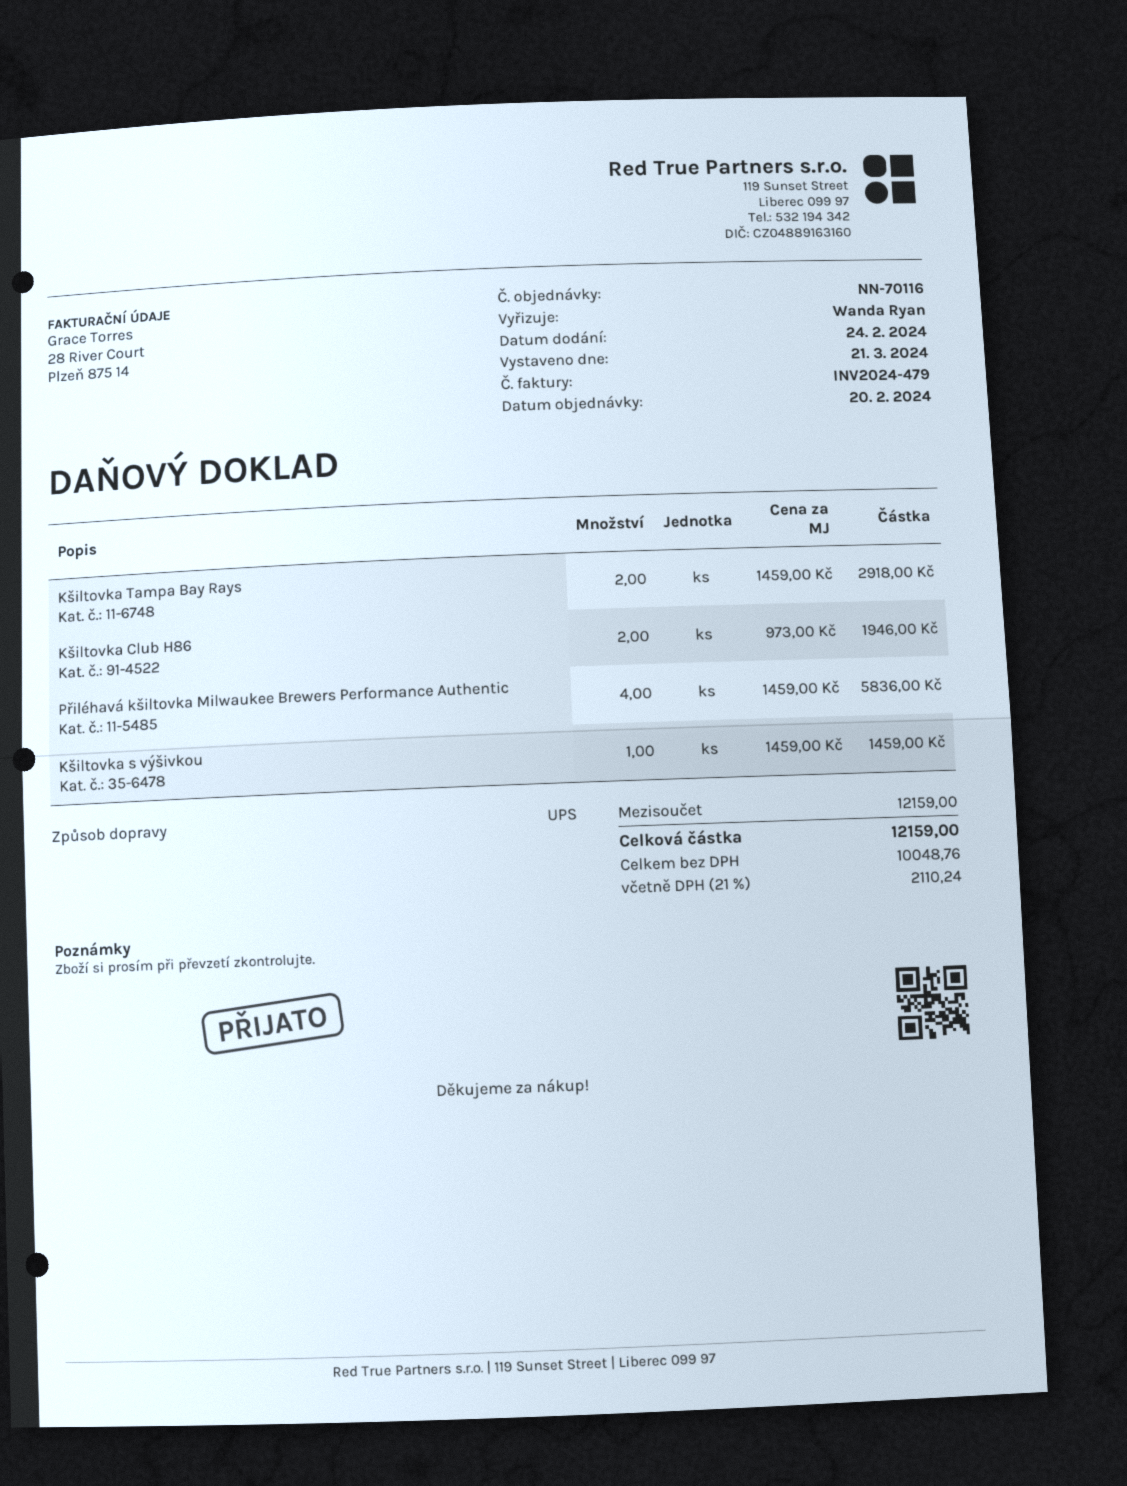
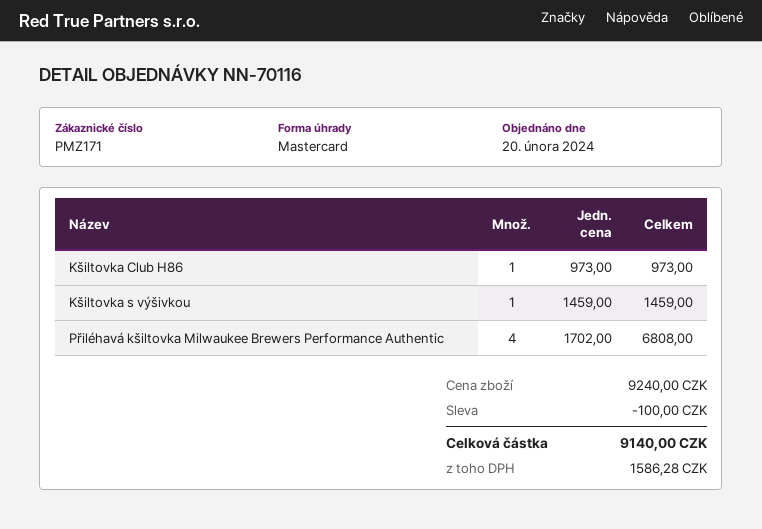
Kšiltovka Tampa Bay Rays: 2 x 1459.00 = 2918.00 -> none
Kšiltovka Club H86: 2 x 973.00 = 1946.00 -> 1 x 973.00 = 973.00
Přiléhavá kšiltovka Milwaukee Brewers Performance Authentic: 4 x 1459.00 = 5836.00 -> 4 x 1702.00 = 6808.00
subtotal: 12159.00 -> 9240.00
discount: none -> 100.00
tax: 2110.24 -> 1586.28
total: 12159.00 -> 9140.00

